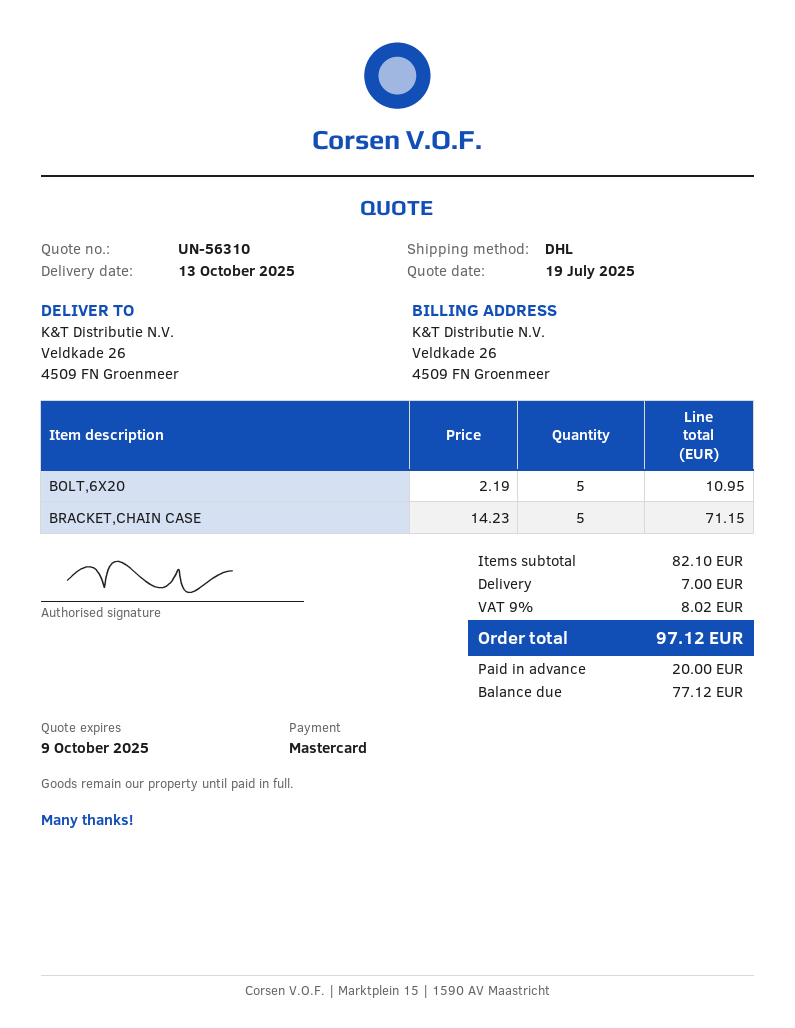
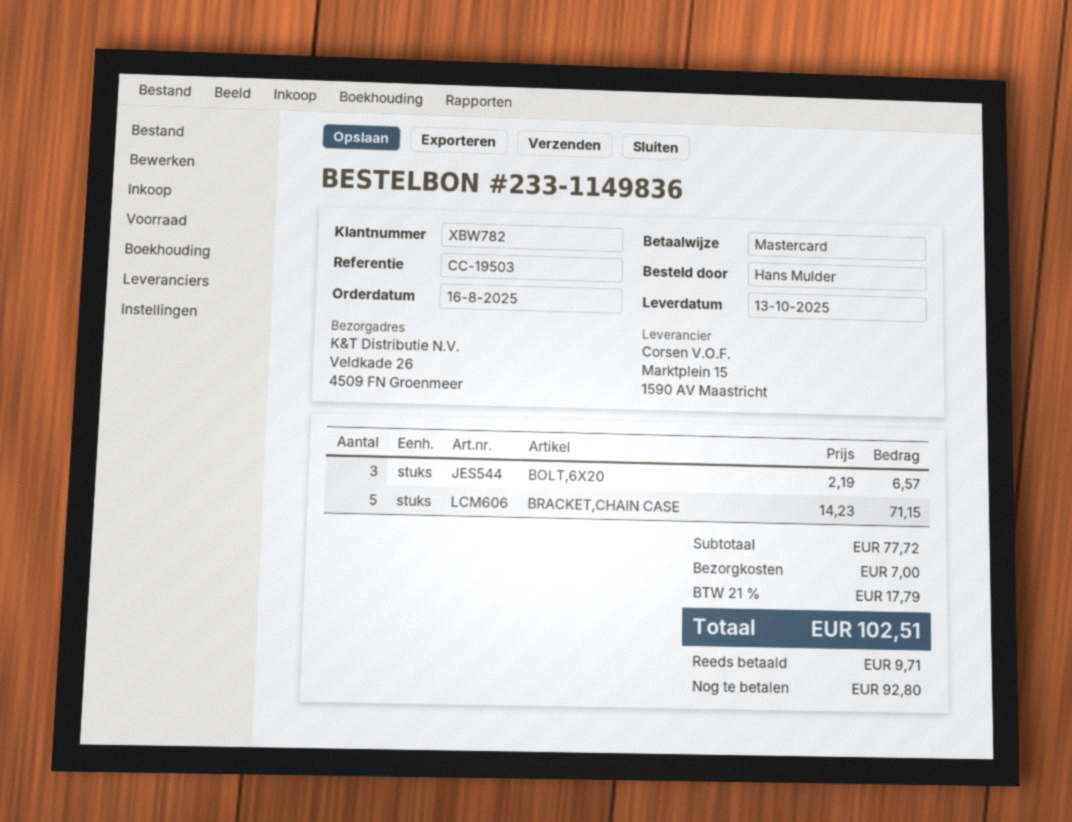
BOLT,6X20: 5 x 2.19 = 10.95 -> 3 x 2.19 = 6.57
subtotal: 82.10 -> 77.72
tax: 9% = 8.02 -> 21% = 17.79
total: 97.12 -> 102.51
deposit: 20.00 -> 9.71
balance: 77.12 -> 92.80

